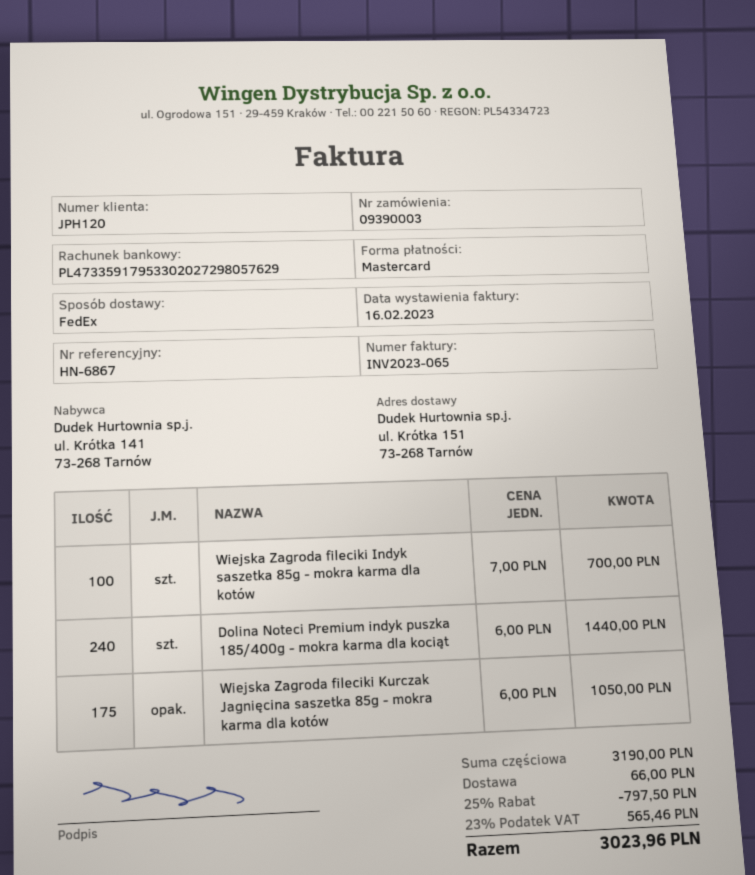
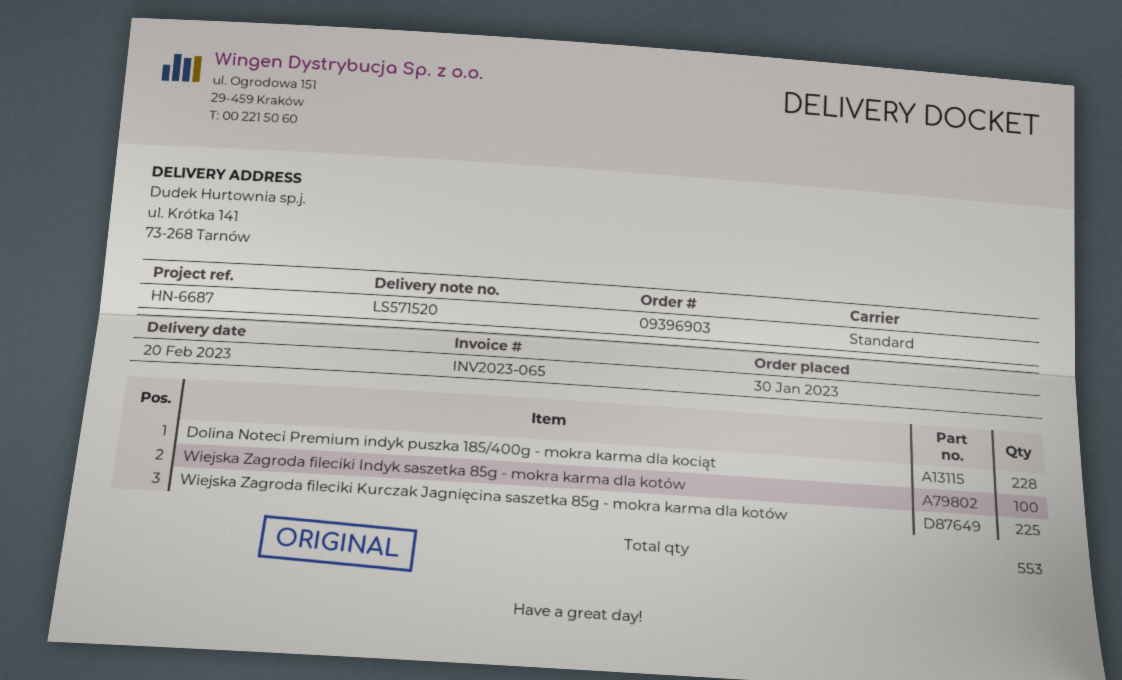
order number: 09390003 -> 09396903
reference: HN-6867 -> HN-6687
shipping method: FedEx -> standard
ship to: ul. Krótka 151, 73-268 Tarnów -> ul. Krótka 141, 73-268 Tarnów
Dolina Noteci Premium indyk puszka 185/400g - mokra karma dla kociąt: 240 -> 228
Wiejska Zagroda fileciki Kurczak Jagnięcina saszetka 85g - mokra karma dla kotów: 175 -> 225

